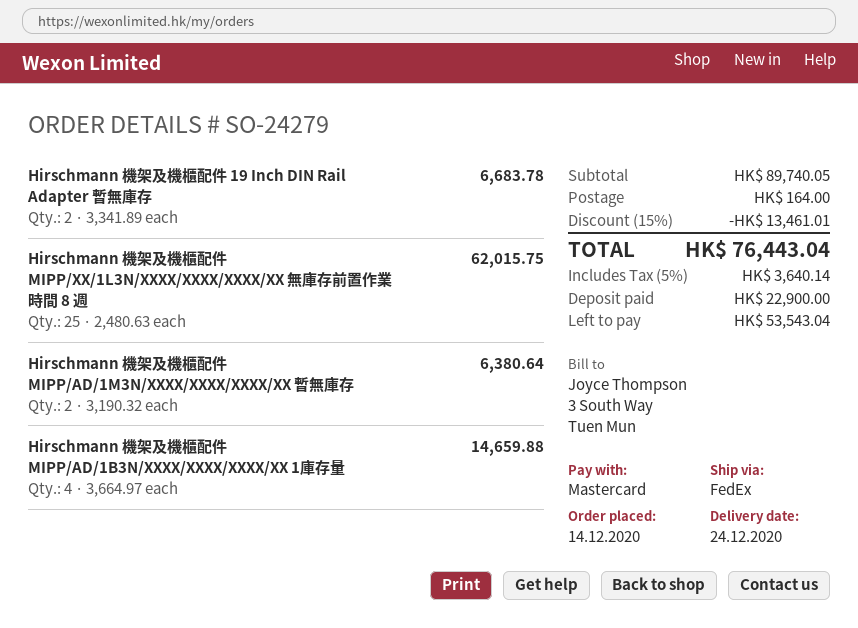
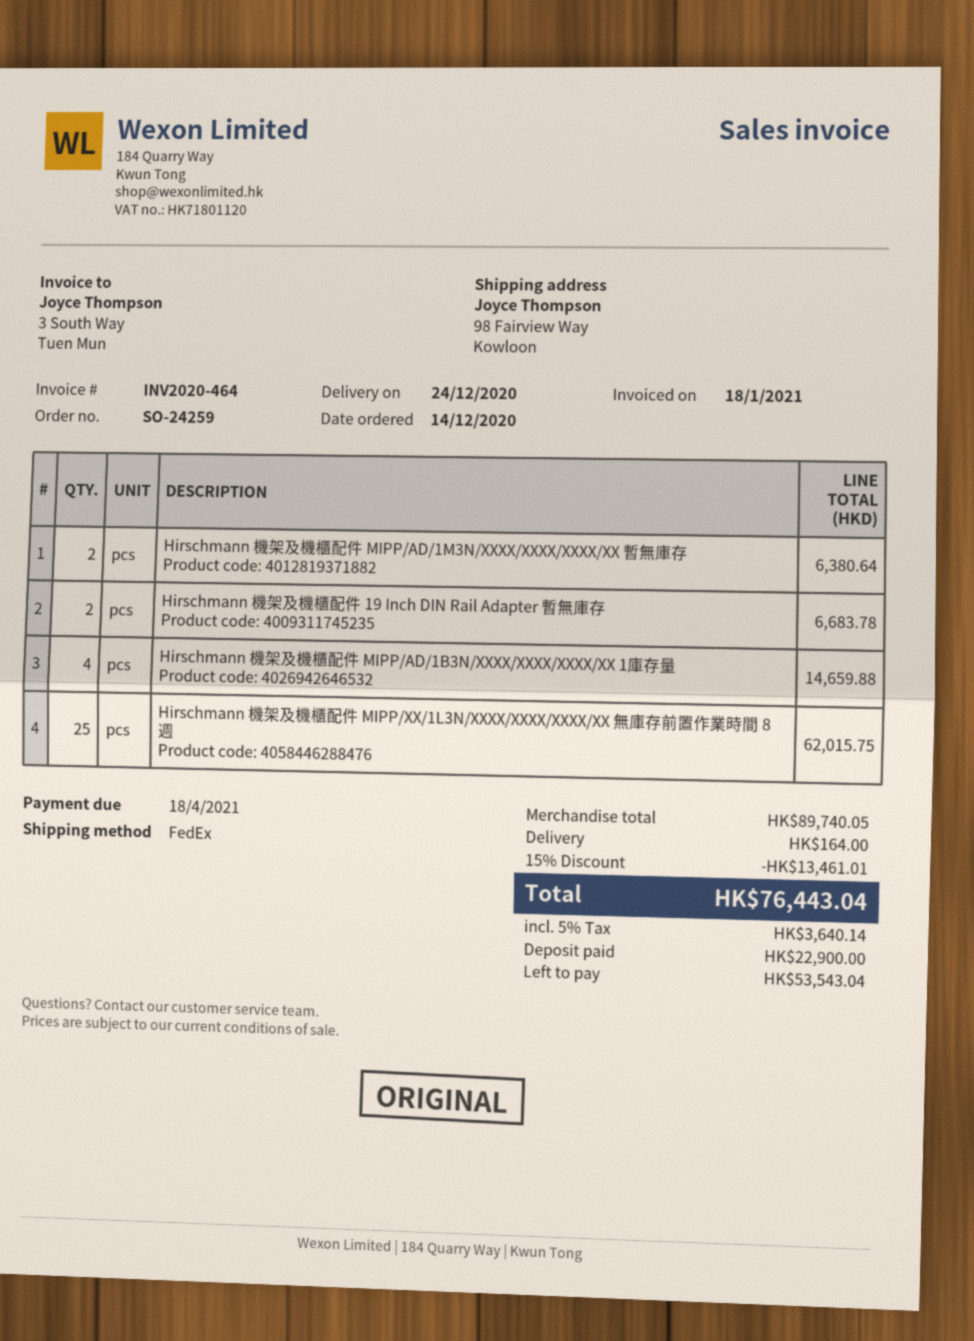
order number: SO-24279 -> SO-24259

